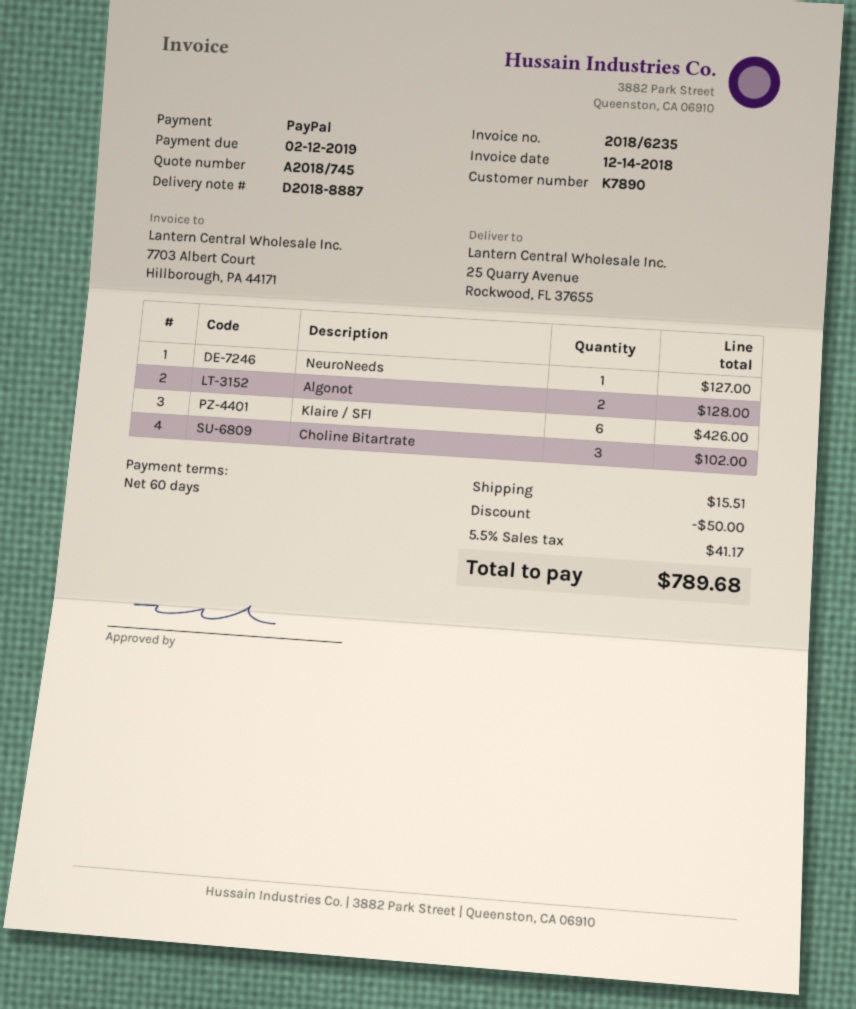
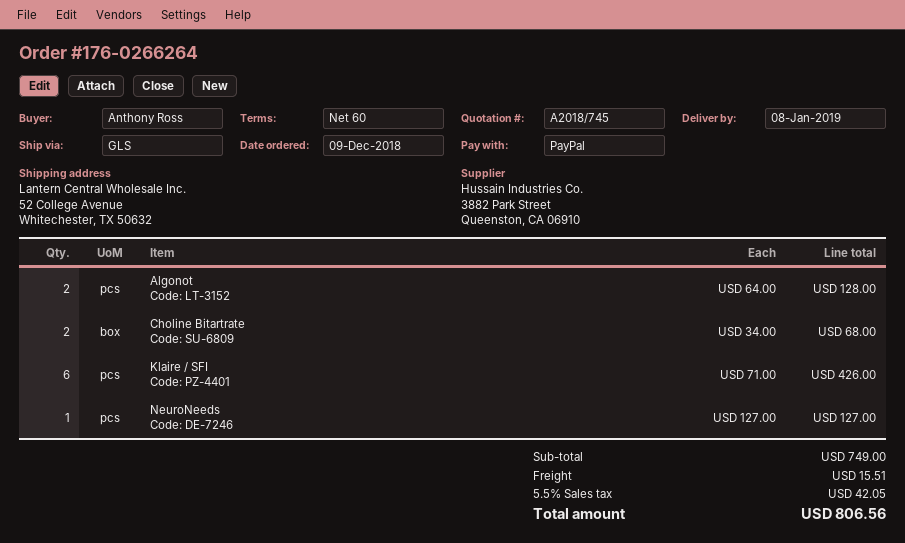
ship to: 25 Quarry Avenue, Rockwood, FL 37655 -> 52 College Avenue, Whitechester, TX 50632
Choline Bitartrate: 3 for 102.00 -> 2 for 68.00
discount: 50.00 -> none
tax: 5.5% = 41.17 -> 5.5% = 42.05
total: 789.68 -> 806.56

